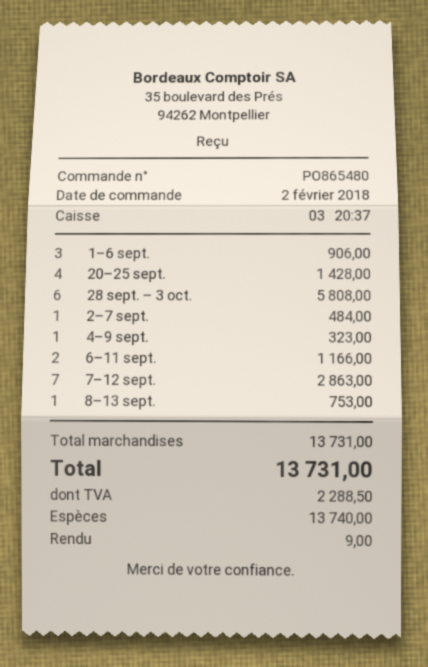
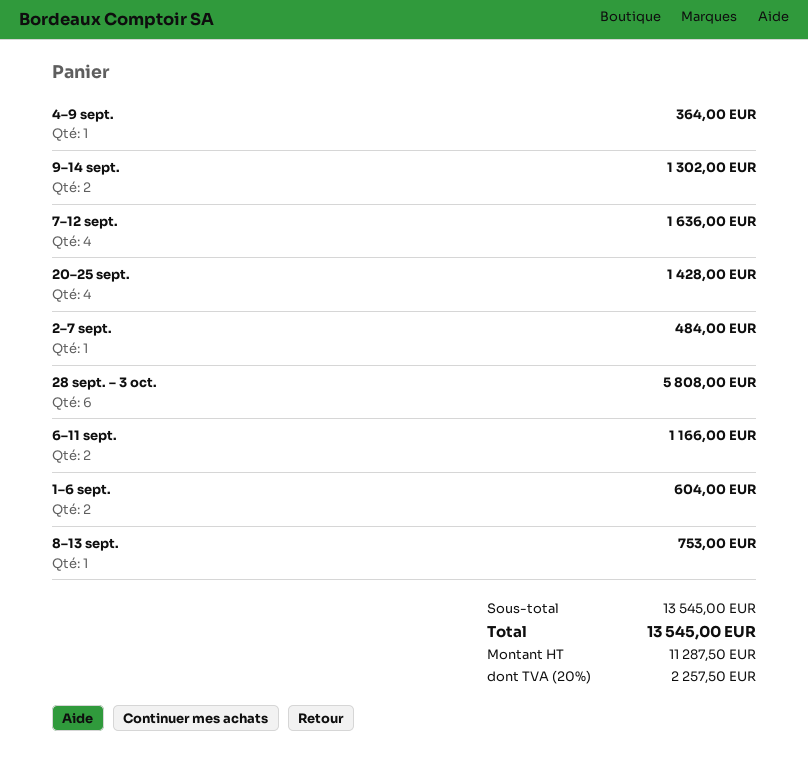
1–6 sept.: 3 for 906.00 -> 2 for 604.00
4–9 sept.: 1 for 323.00 -> 1 for 364.00
7–12 sept.: 7 for 2863.00 -> 4 for 1636.00
9–14 sept.: none -> 2 for 1302.00
subtotal: 13731.00 -> 13545.00
tax: 2288.50 -> 2257.50
total: 13731.00 -> 13545.00

